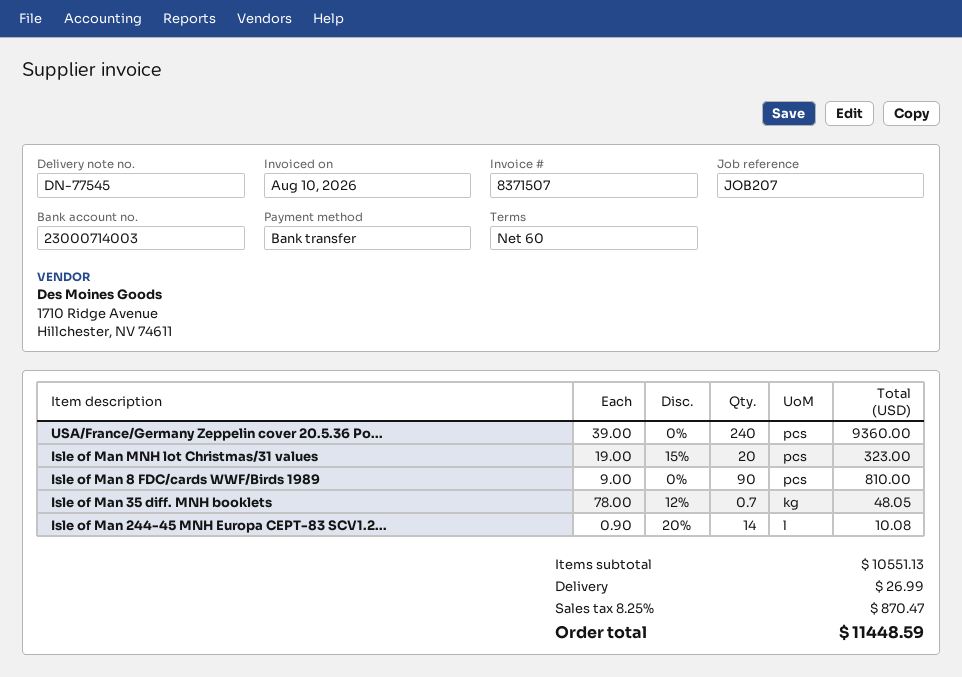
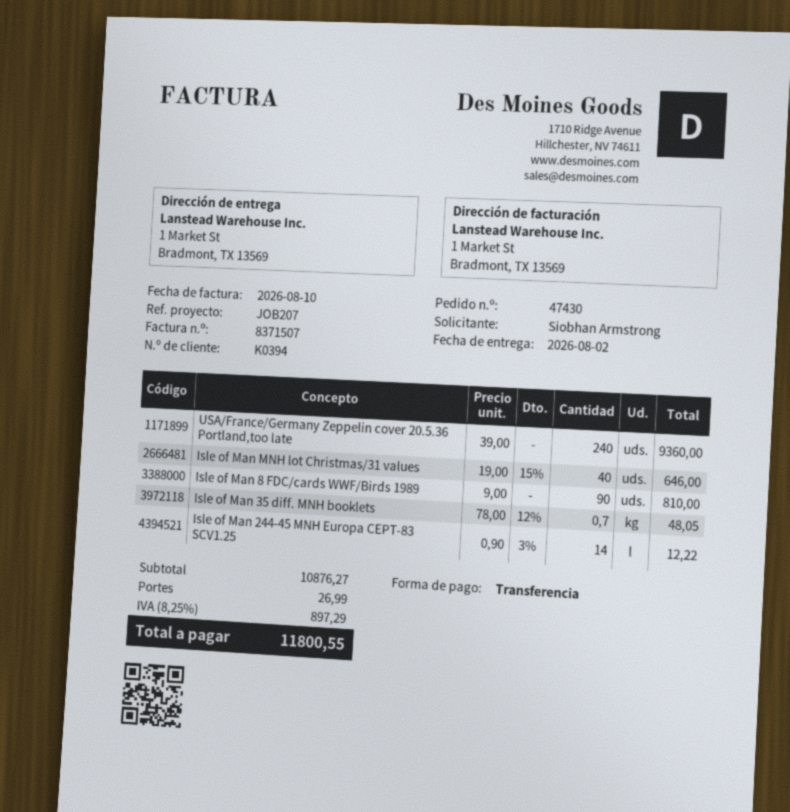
Isle of Man MNH lot Christmas/31 values: 20 x 19.00 - 15% = 323.00 -> 40 x 19.00 - 15% = 646.00
Isle of Man 244-45 MNH Europa CEPT-83 SCV1.2...: 14 x 0.90 - 20% = 10.08 -> 14 x 0.90 - 3% = 12.22
subtotal: 10551.13 -> 10876.27
tax: 8.25% = 870.47 -> 8.25% = 897.29
total: 11448.59 -> 11800.55

